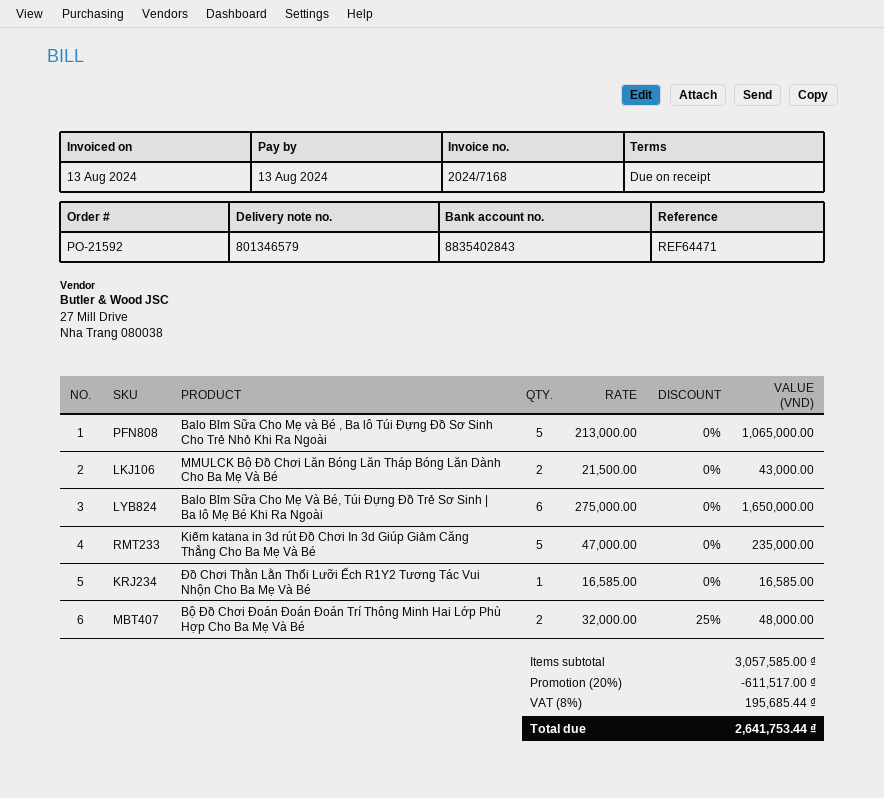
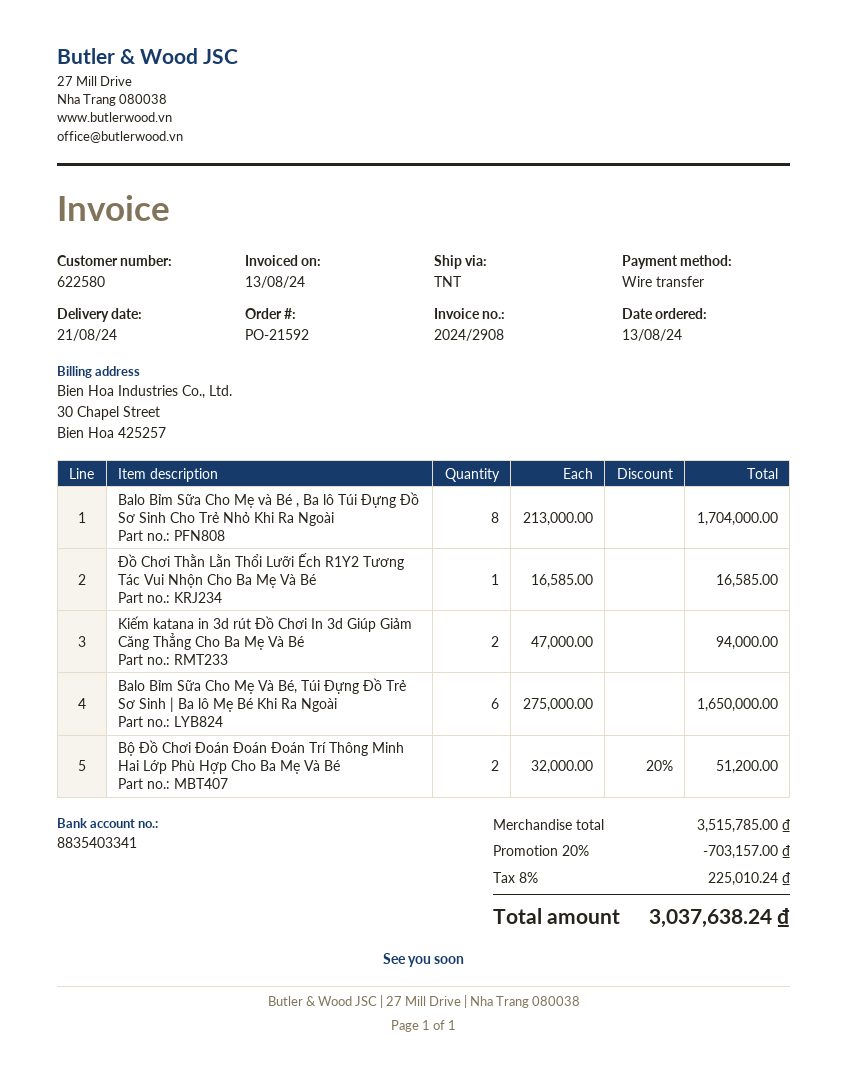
invoice number: 2024/7168 -> 2024/2908
bank account: 8835402843 -> 8835403341
Balo Bỉm Sữa Cho Mẹ và Bé , Ba lô Túi Đựng Đồ Sơ Sinh Cho Trẻ Nhỏ Khi Ra Ngoài: 5 x 213000.00 = 1065000.00 -> 8 x 213000.00 = 1704000.00
MMULCK Bộ Đồ Chơi Lăn Bóng Lăn Tháp Bóng Lăn Dành Cho Ba Mẹ Và Bé: 2 x 21500.00 = 43000.00 -> none
Kiếm katana in 3d rút Đồ Chơi In 3d Giúp Giảm Căng Thẳng Cho Ba Mẹ Và Bé: 5 x 47000.00 = 235000.00 -> 2 x 47000.00 = 94000.00
Bộ Đồ Chơi Đoán Đoán Đoán Trí Thông Minh Hai Lớp Phù Hợp Cho Ba Mẹ Và Bé: 2 x 32000.00 - 25% = 48000.00 -> 2 x 32000.00 - 20% = 51200.00
subtotal: 3057585.00 -> 3515785.00
discount: 20% = 611517.00 -> 20% = 703157.00
tax: 8% = 195685.44 -> 8% = 225010.24
total: 2641753.44 -> 3037638.24

